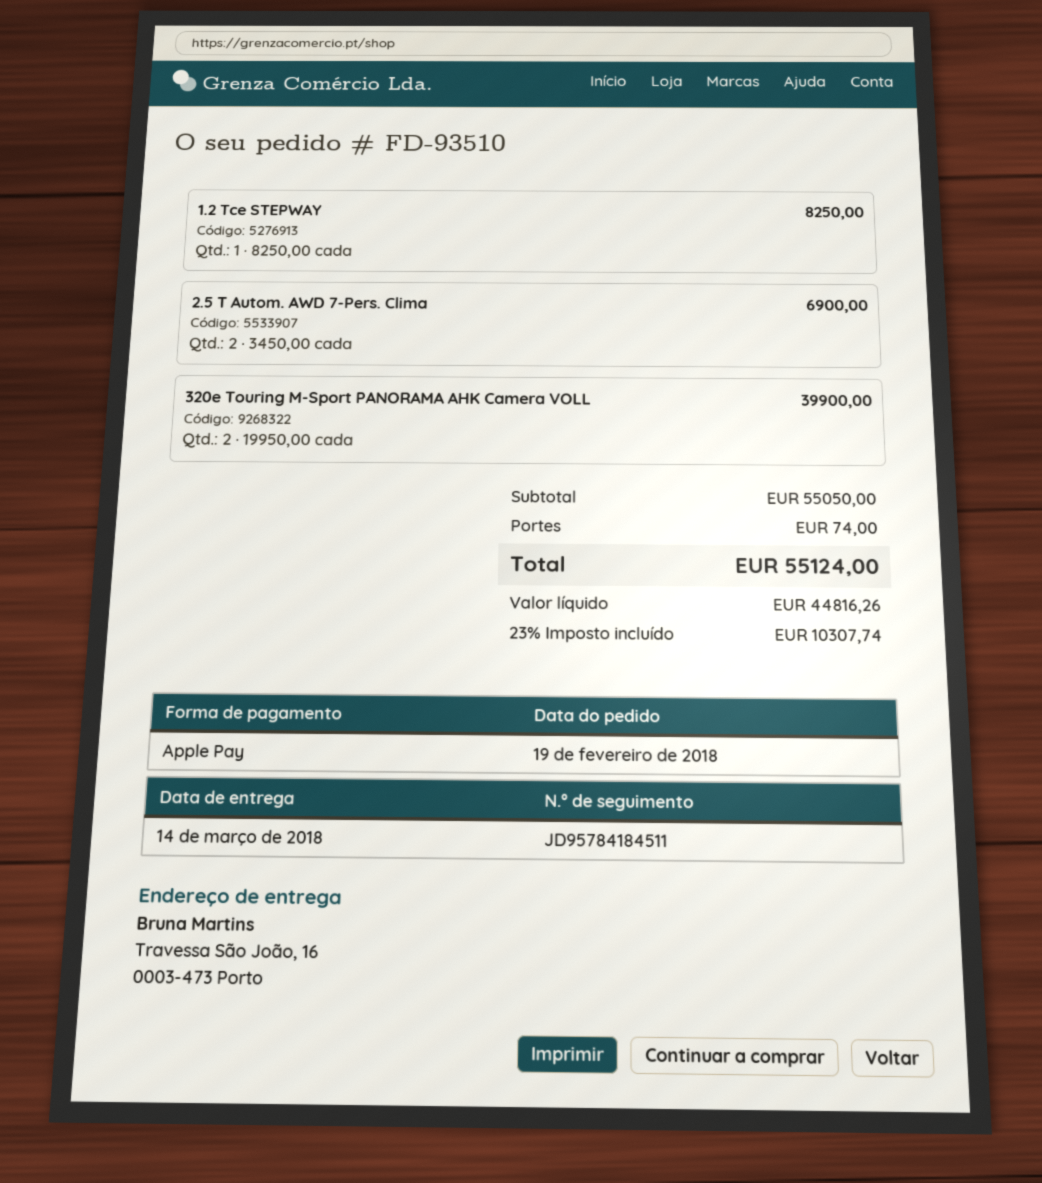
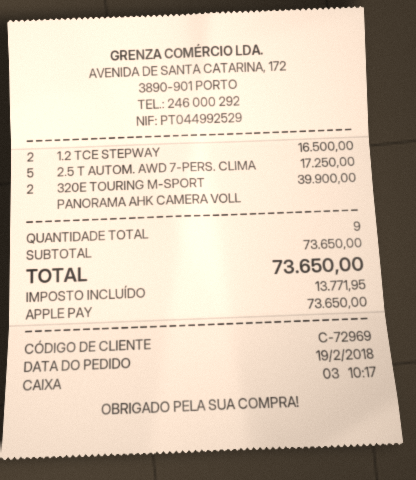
1.2 Tce STEPWAY: 1 for 8250.00 -> 2 for 16500.00
2.5 T Autom. AWD 7-Pers. Clima: 2 for 6900.00 -> 5 for 17250.00
subtotal: 55050.00 -> 73650.00
shipping: 74.00 -> none
tax: 10307.74 -> 13771.95
total: 55124.00 -> 73650.00

